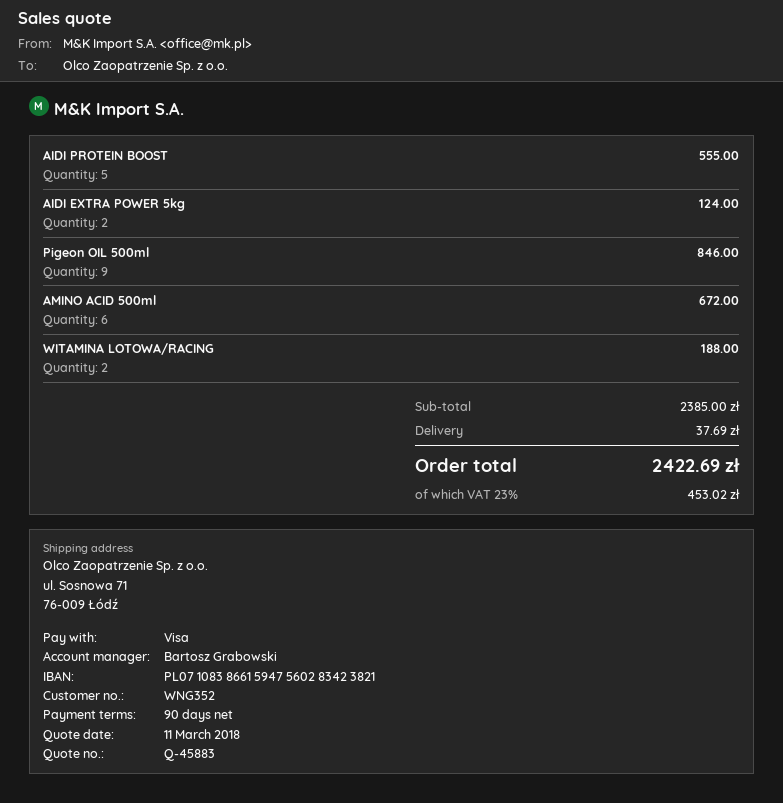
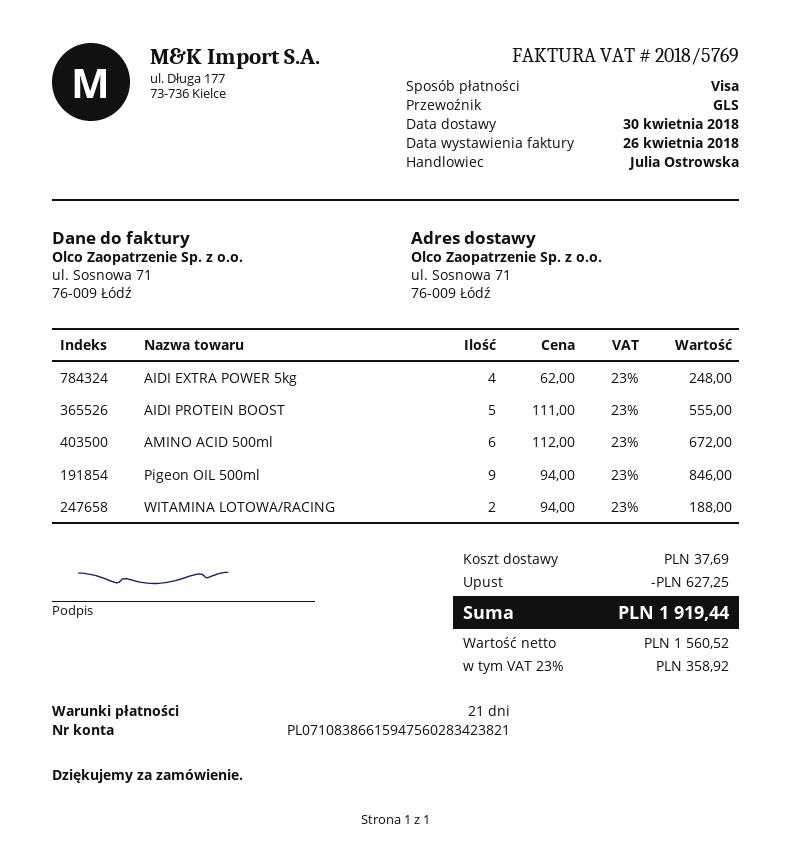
payment terms: 90 days -> 21 days
sales rep: Bartosz Grabowski -> Julia Ostrowska
AIDI EXTRA POWER 5kg: 2 for 124.00 -> 4 for 248.00
discount: none -> 627.25
tax: 23% = 453.02 -> 23% = 358.92
total: 2422.69 -> 1919.44

